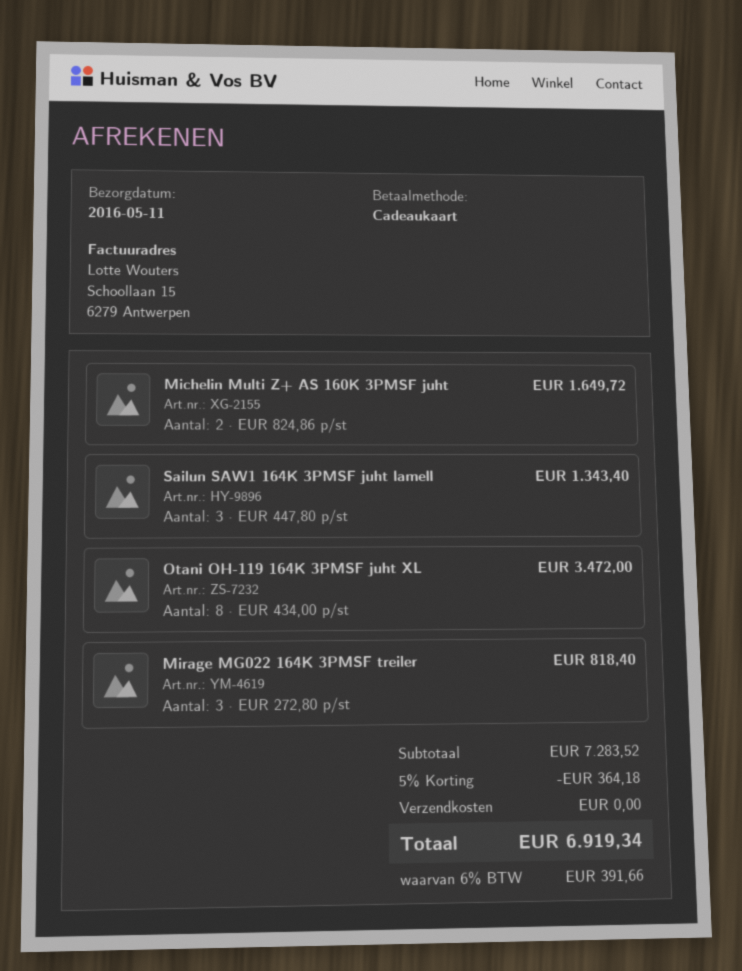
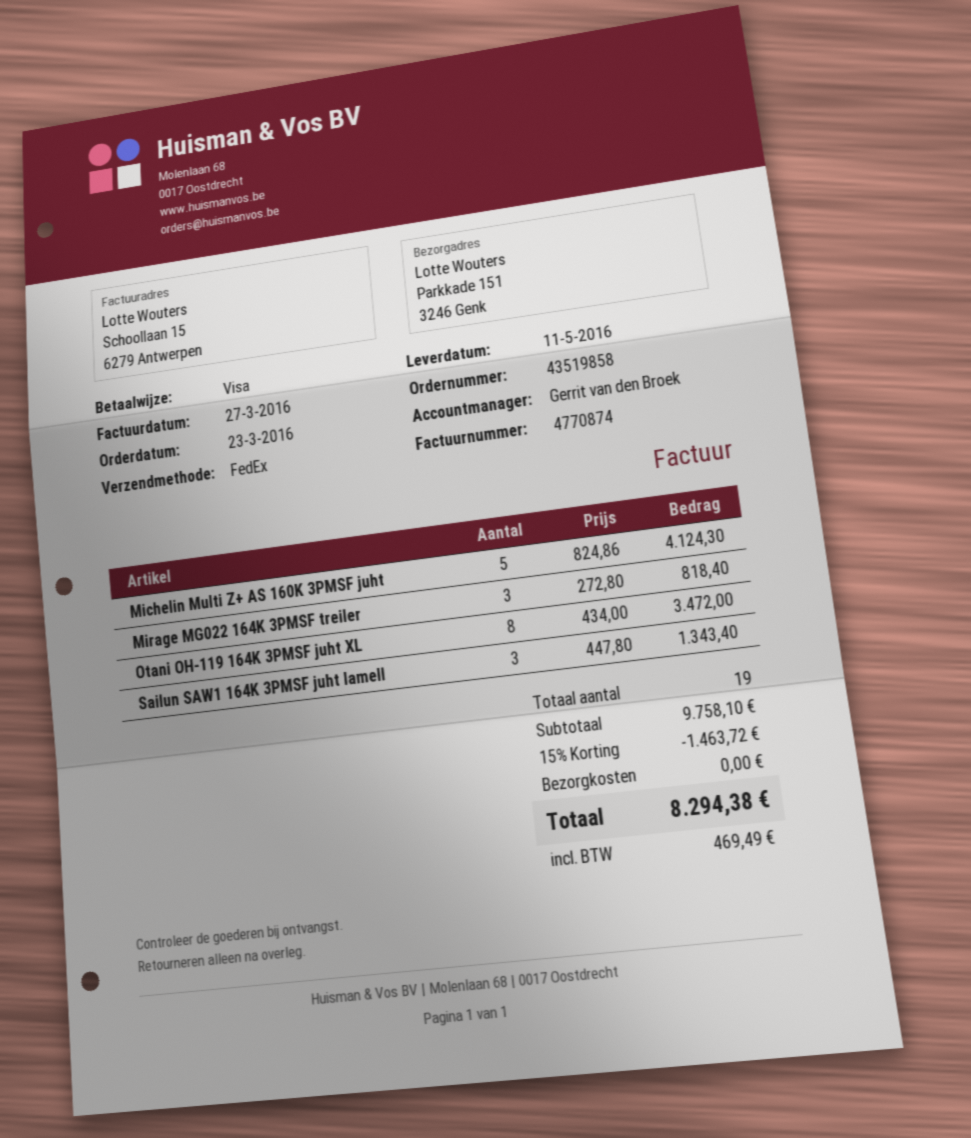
payment method: gift card -> Visa
Michelin Multi Z+ AS 160K 3PMSF juht: 2 x 824.86 = 1649.72 -> 5 x 824.86 = 4124.30
subtotal: 7283.52 -> 9758.10
discount: 5% = 364.18 -> 15% = 1463.72
tax: 391.66 -> 469.49
total: 6919.34 -> 8294.38

